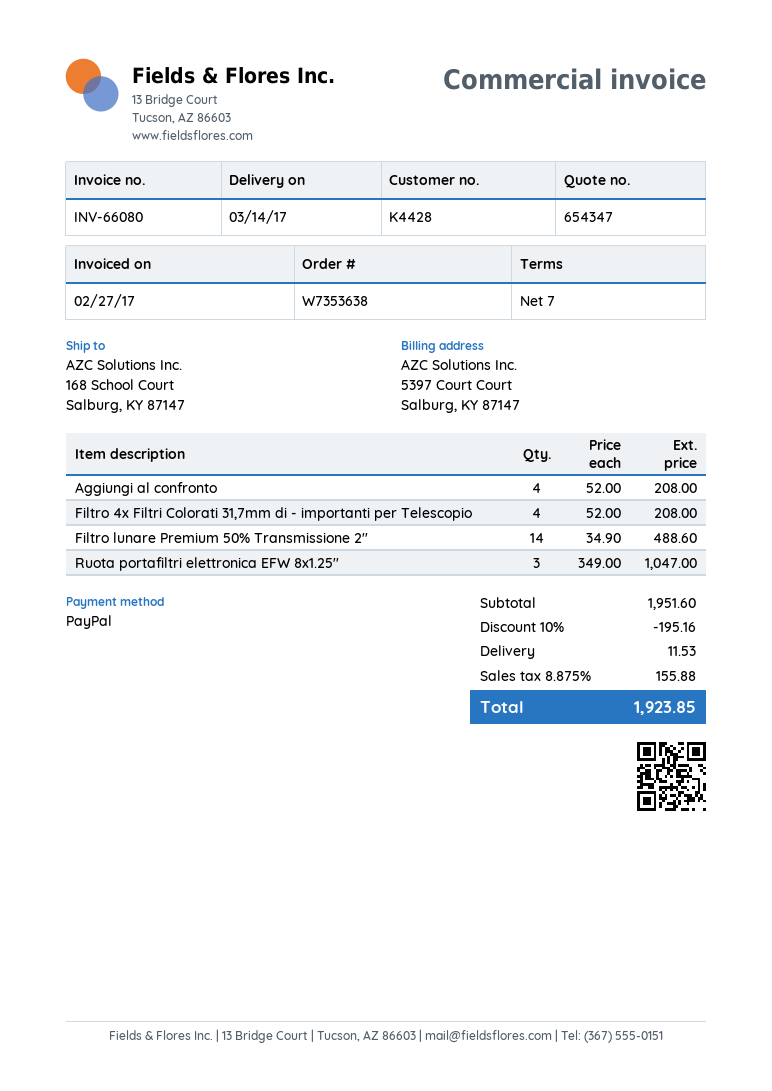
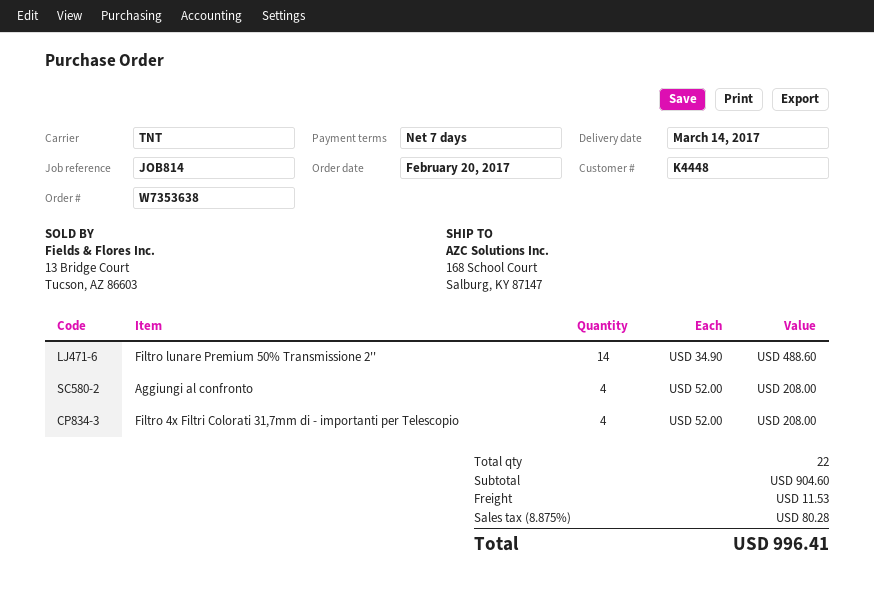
customer number: K4428 -> K4448
Ruota portafiltri elettronica EFW 8x1.25'': 3 x 349.00 = 1047.00 -> none
subtotal: 1951.60 -> 904.60
discount: 10% = 195.16 -> none
tax: 8.875% = 155.88 -> 8.875% = 80.28
total: 1923.85 -> 996.41

